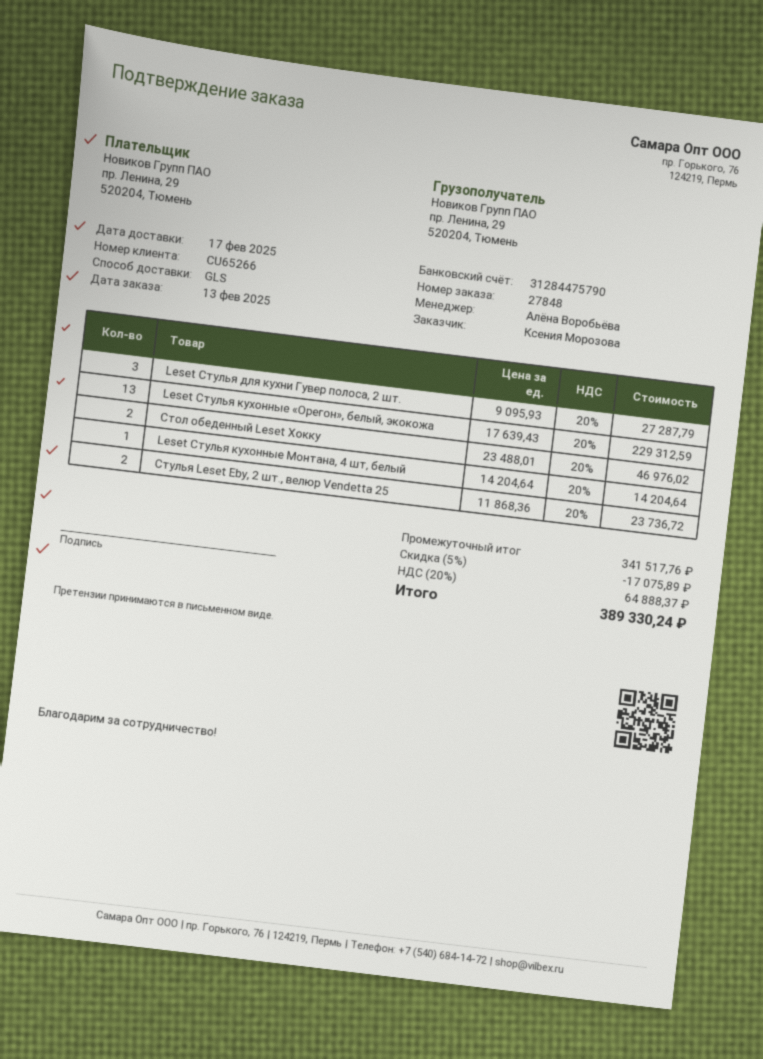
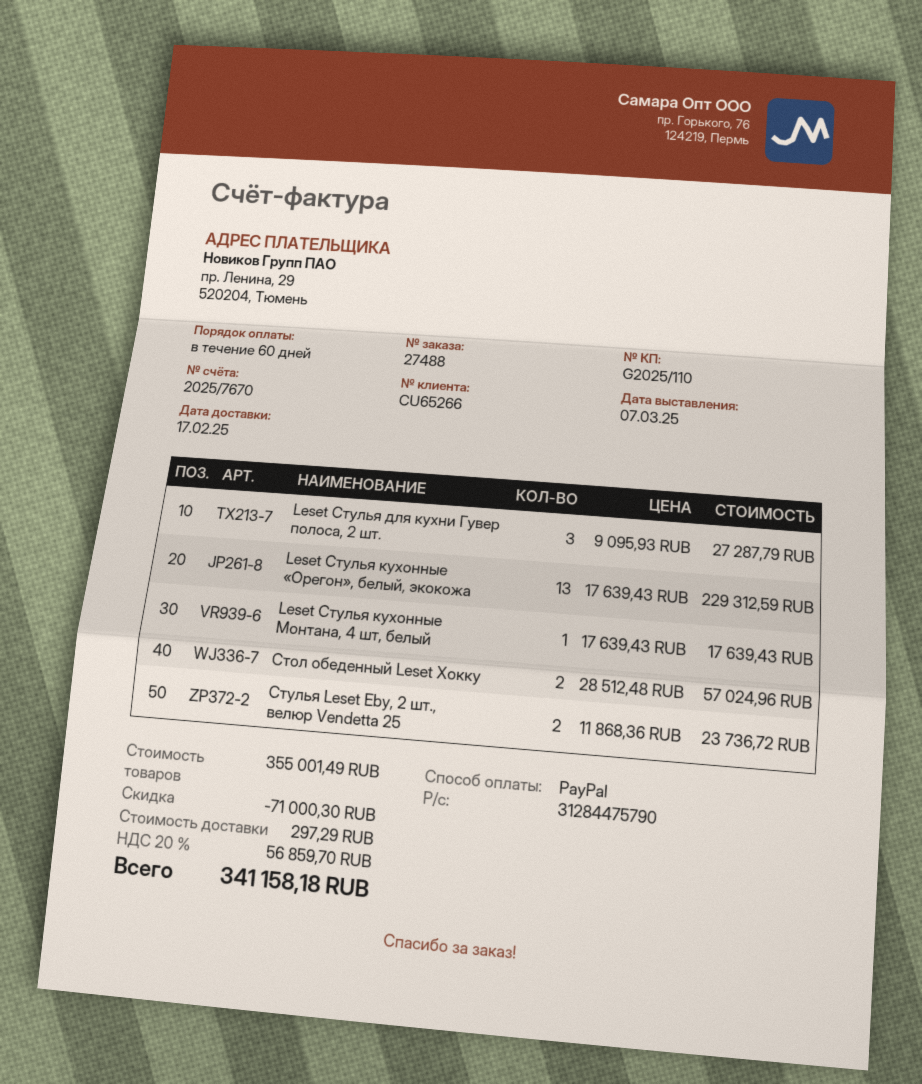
order number: 27848 -> 27488
Стол обеденный Leset Хокку: 2 x 23488.01 = 46976.02 -> 2 x 28512.48 = 57024.96
Leset Стулья кухонные Монтана, 4 шт, белый: 1 x 14204.64 = 14204.64 -> 1 x 17639.43 = 17639.43
subtotal: 341517.76 -> 355001.49
discount: 17075.89 -> 71000.30
shipping: none -> 297.29
tax: 20% = 64888.37 -> 20% = 56859.70
total: 389330.24 -> 341158.18

